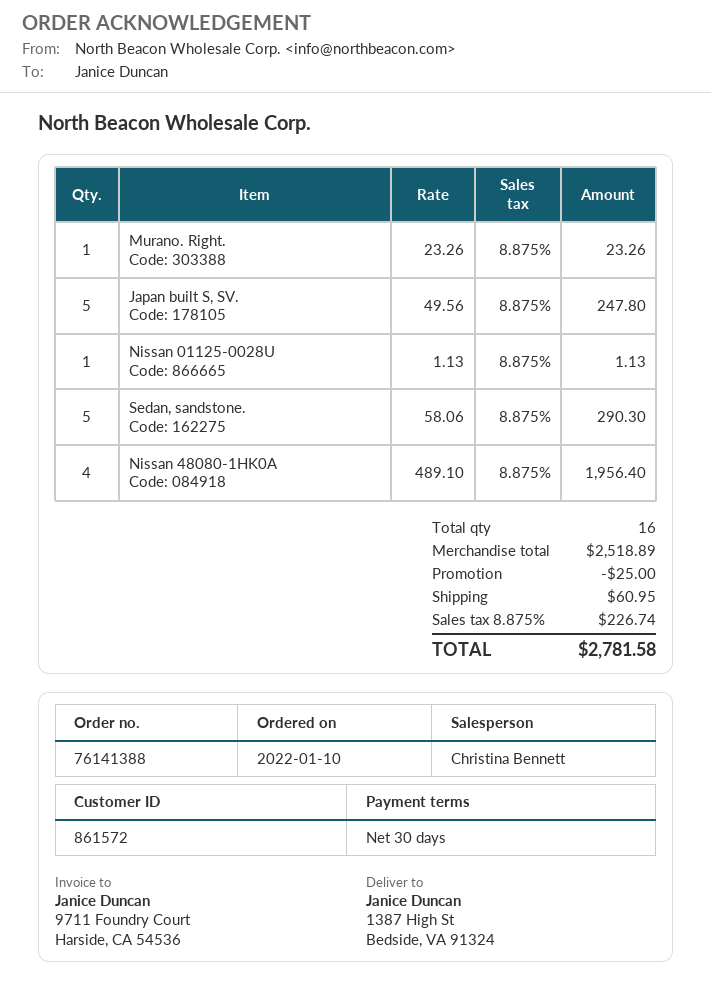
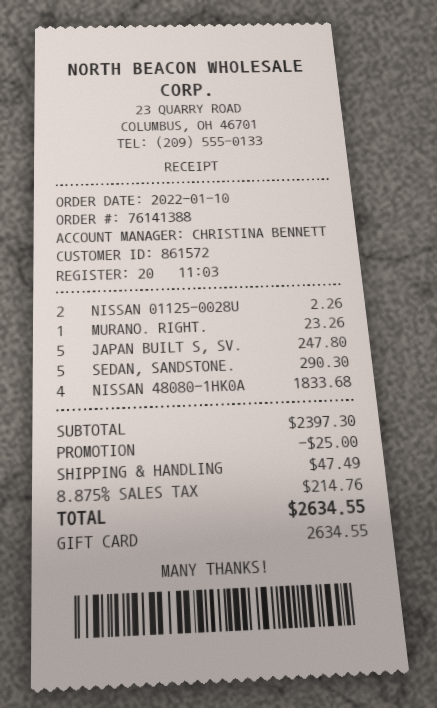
Nissan 01125-0028U: 1 for 1.13 -> 2 for 2.26
Nissan 48080-1HK0A: 4 for 1956.40 -> 4 for 1833.68
subtotal: 2518.89 -> 2397.30
shipping: 60.95 -> 47.49
tax: 8.875% = 226.74 -> 8.875% = 214.76
total: 2781.58 -> 2634.55

